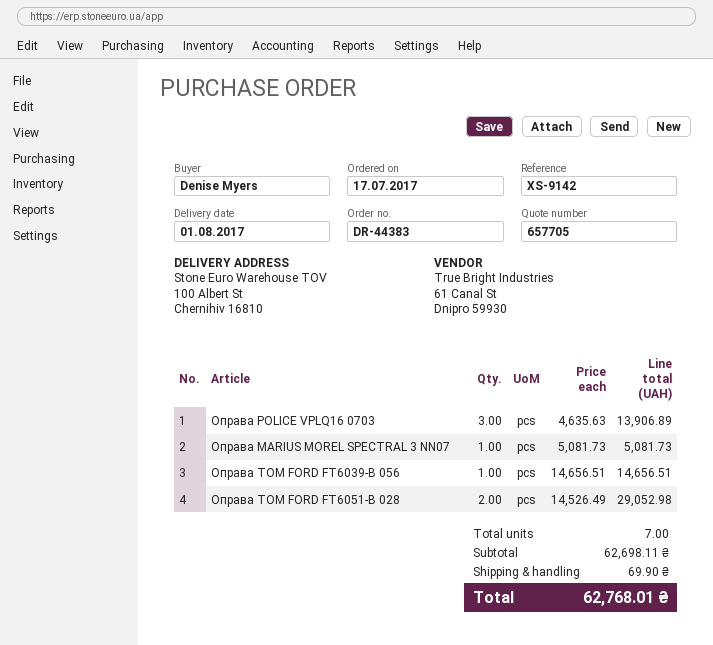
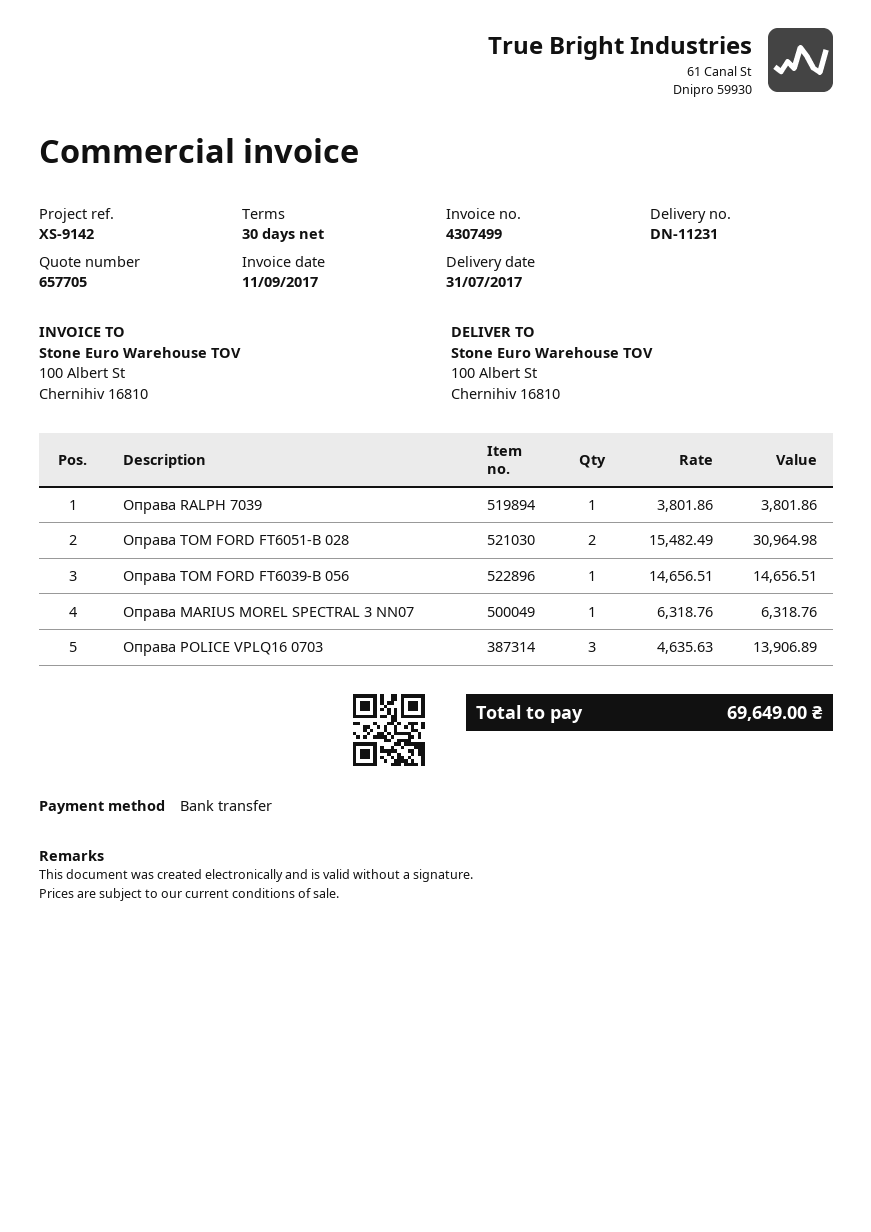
delivery date: 2017-08-01 -> 2017-07-31
Оправа MARIUS MOREL SPECTRAL 3 NN07: 1 x 5081.73 = 5081.73 -> 1 x 6318.76 = 6318.76
Оправа TOM FORD FT6051-B 028: 2 x 14526.49 = 29052.98 -> 2 x 15482.49 = 30964.98
Оправа RALPH 7039: none -> 1 x 3801.86 = 3801.86
shipping: 69.90 -> none
total: 62768.01 -> 69649.00

